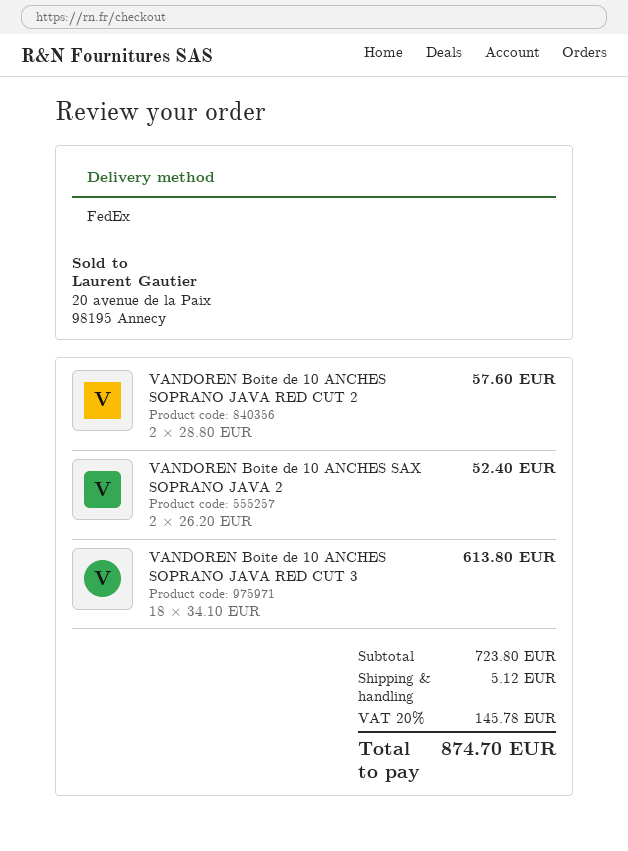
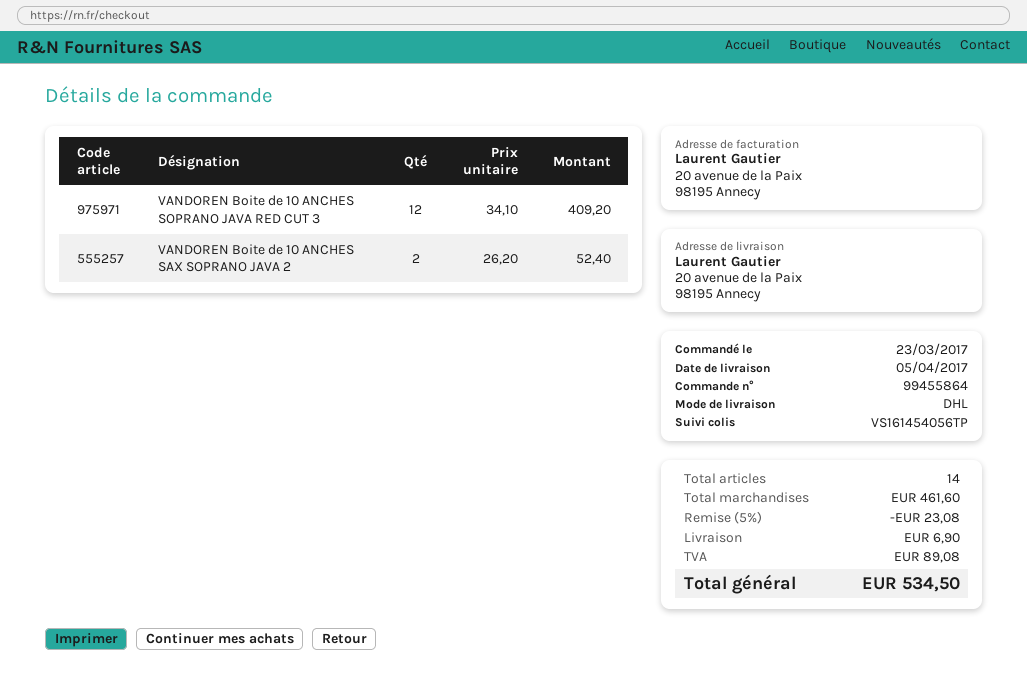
shipping method: FedEx -> DHL
VANDOREN Boite de 10 ANCHES SOPRANO JAVA RED CUT 2: 2 x 28.80 = 57.60 -> none
VANDOREN Boite de 10 ANCHES SOPRANO JAVA RED CUT 3: 18 x 34.10 = 613.80 -> 12 x 34.10 = 409.20
subtotal: 723.80 -> 461.60
discount: none -> 5% = 23.08
shipping: 5.12 -> 6.90
tax: 145.78 -> 89.08
total: 874.70 -> 534.50

